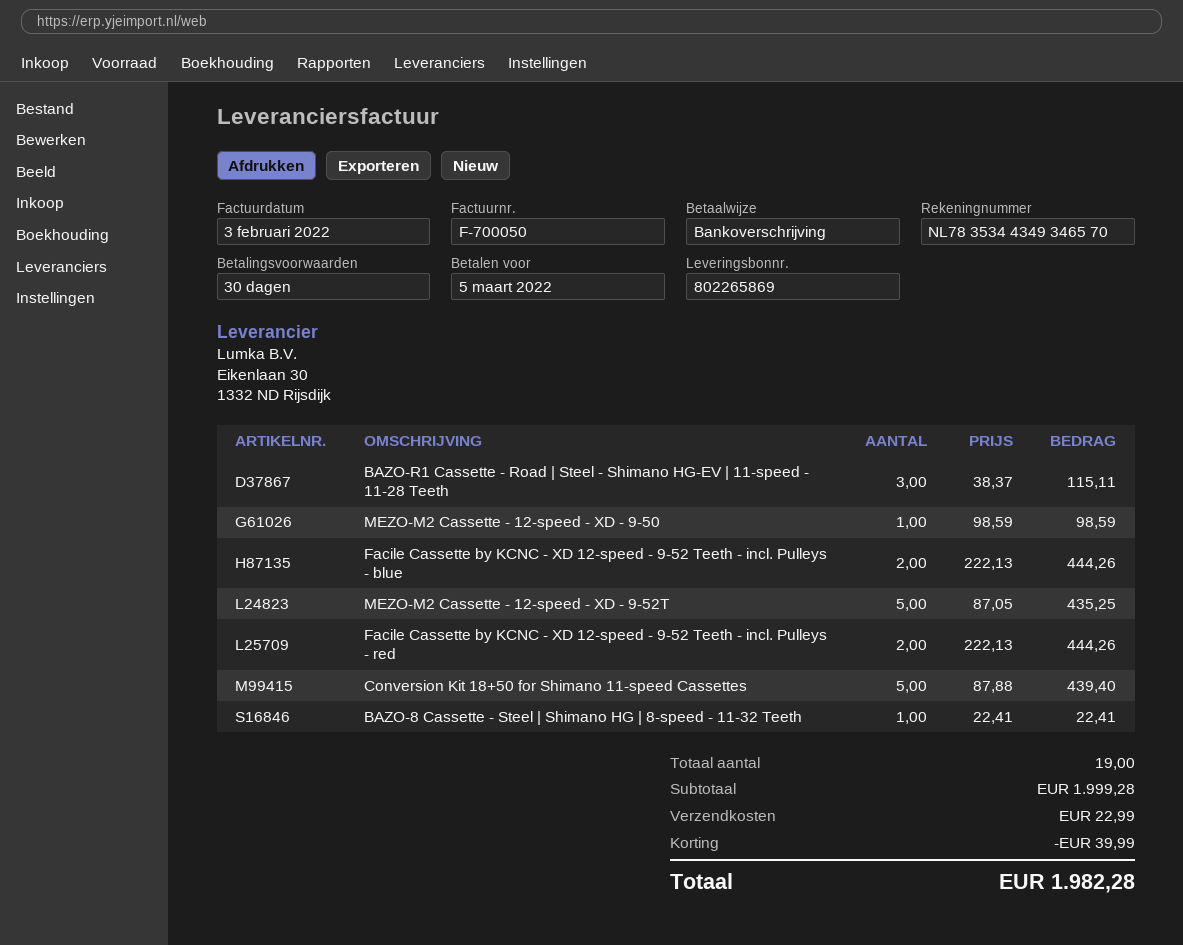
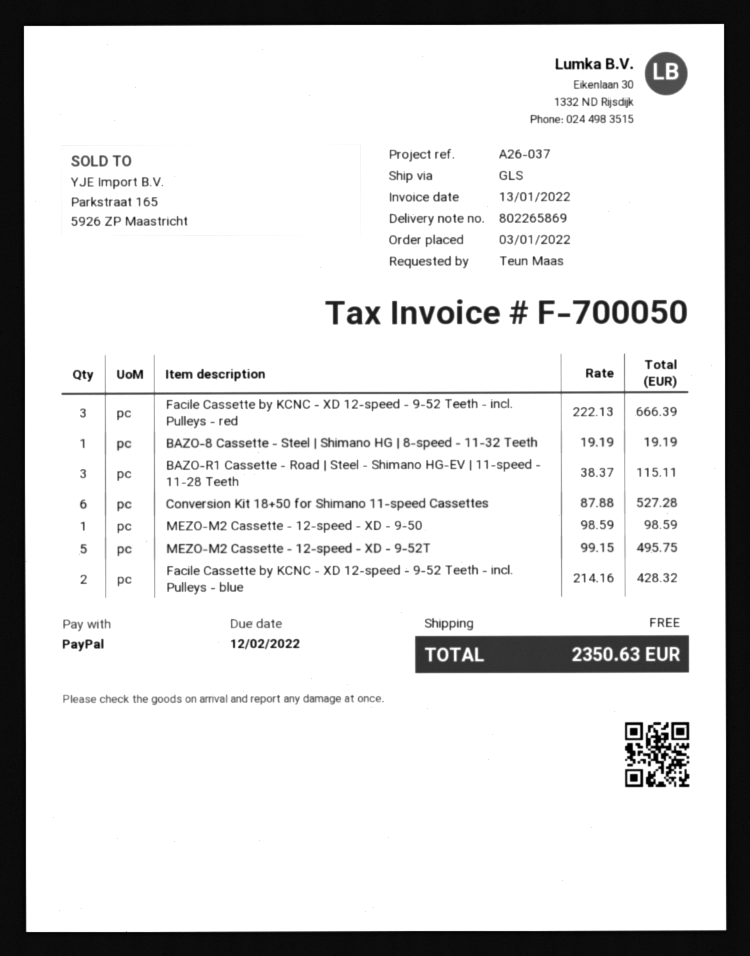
invoice date: 2022-02-03 -> 2022-01-13
due date: 2022-03-05 -> 2022-02-12
payment method: bank transfer -> PayPal
Facile Cassette by KCNC - XD 12-speed - 9-52 Teeth - incl. Pulleys - blue: 2 x 222.13 = 444.26 -> 2 x 214.16 = 428.32
MEZO-M2 Cassette - 12-speed - XD - 9-52T: 5 x 87.05 = 435.25 -> 5 x 99.15 = 495.75
Facile Cassette by KCNC - XD 12-speed - 9-52 Teeth - incl. Pulleys - red: 2 x 222.13 = 444.26 -> 3 x 222.13 = 666.39
Conversion Kit 18+50 for Shimano 11-speed Cassettes: 5 x 87.88 = 439.40 -> 6 x 87.88 = 527.28
BAZO-8 Cassette - Steel | Shimano HG | 8-speed - 11-32 Teeth: 1 x 22.41 = 22.41 -> 1 x 19.19 = 19.19
discount: 39.99 -> none
shipping: 22.99 -> 0.00
total: 1982.28 -> 2350.63

